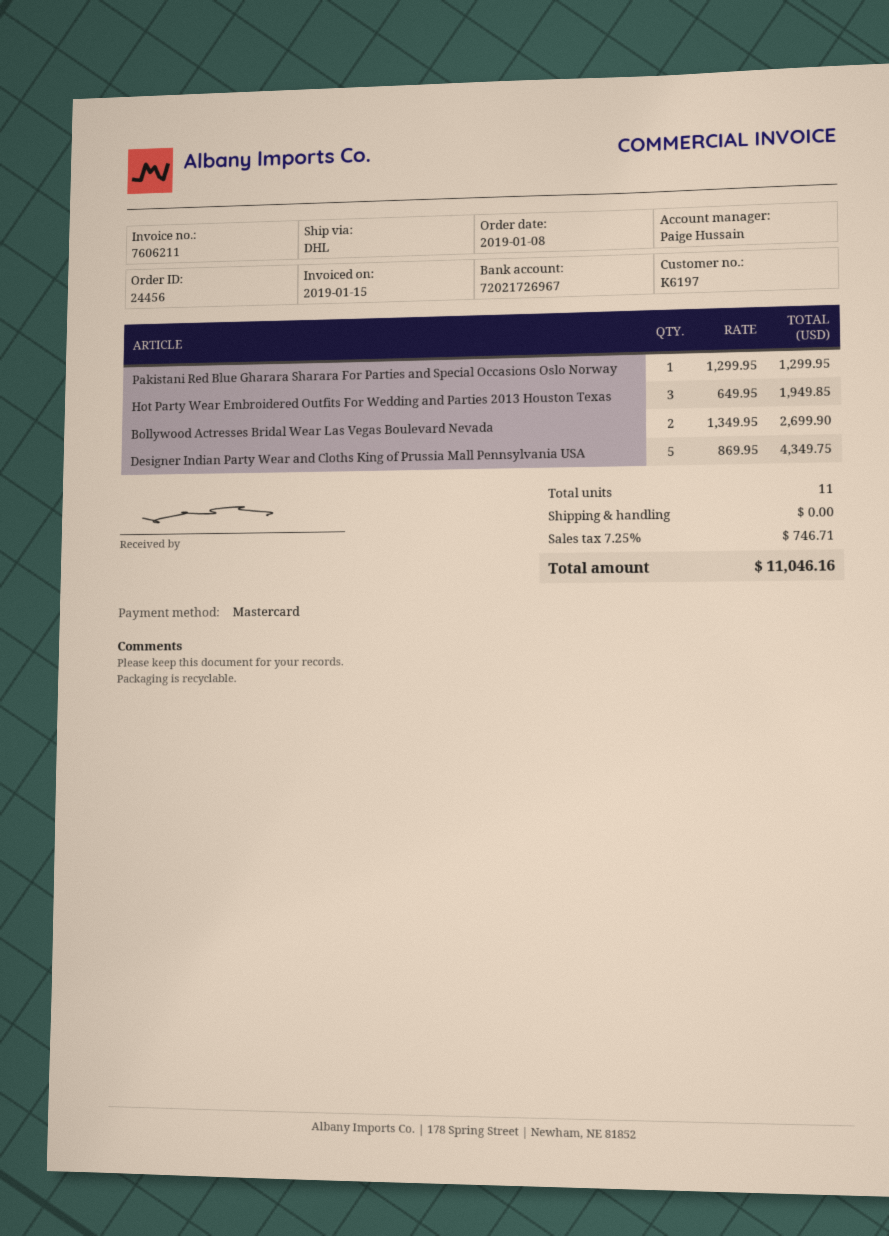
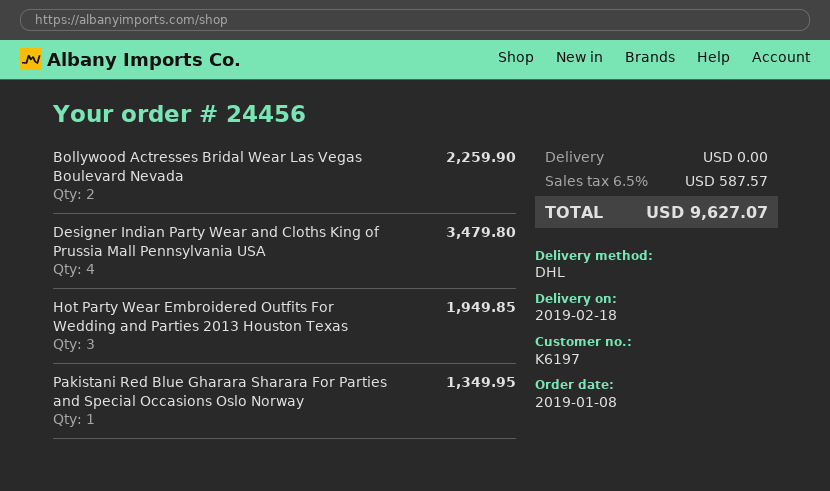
Pakistani Red Blue Gharara Sharara For Parties and Special Occasions Oslo Norway: 1 for 1299.95 -> 1 for 1349.95
Bollywood Actresses Bridal Wear Las Vegas Boulevard Nevada: 2 for 2699.90 -> 2 for 2259.90
Designer Indian Party Wear and Cloths King of Prussia Mall Pennsylvania USA: 5 for 4349.75 -> 4 for 3479.80
tax: 7.25% = 746.71 -> 6.5% = 587.57
total: 11046.16 -> 9627.07

